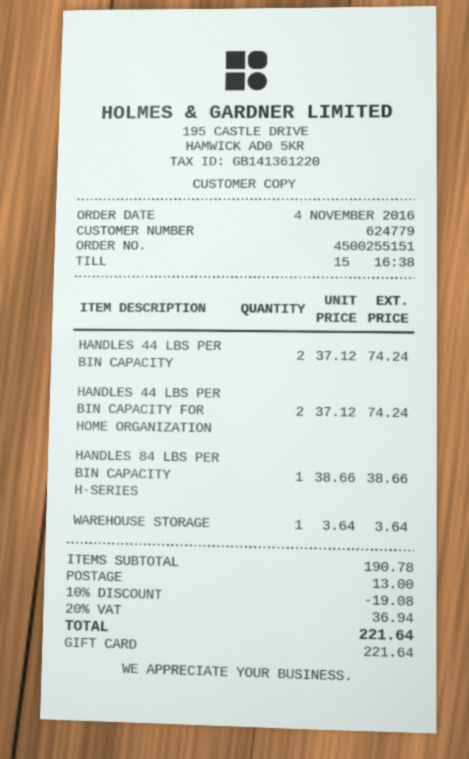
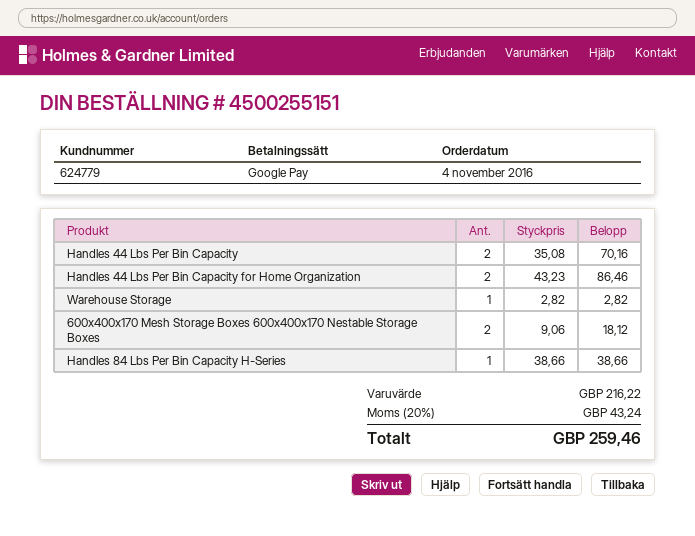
payment method: gift card -> Google Pay
HANDLES 44 LBS PER BIN CAPACITY: 2 x 37.12 = 74.24 -> 2 x 35.08 = 70.16
HANDLES 44 LBS PER BIN CAPACITY FOR HOME ORGANIZATION: 2 x 37.12 = 74.24 -> 2 x 43.23 = 86.46
WAREHOUSE STORAGE: 1 x 3.64 = 3.64 -> 1 x 2.82 = 2.82
600x400x170 Mesh Storage Boxes 600x400x170 Nestable Storage Boxes: none -> 2 x 9.06 = 18.12
subtotal: 190.78 -> 216.22
discount: 10% = 19.08 -> none
shipping: 13.00 -> none
tax: 20% = 36.94 -> 20% = 43.24
total: 221.64 -> 259.46

